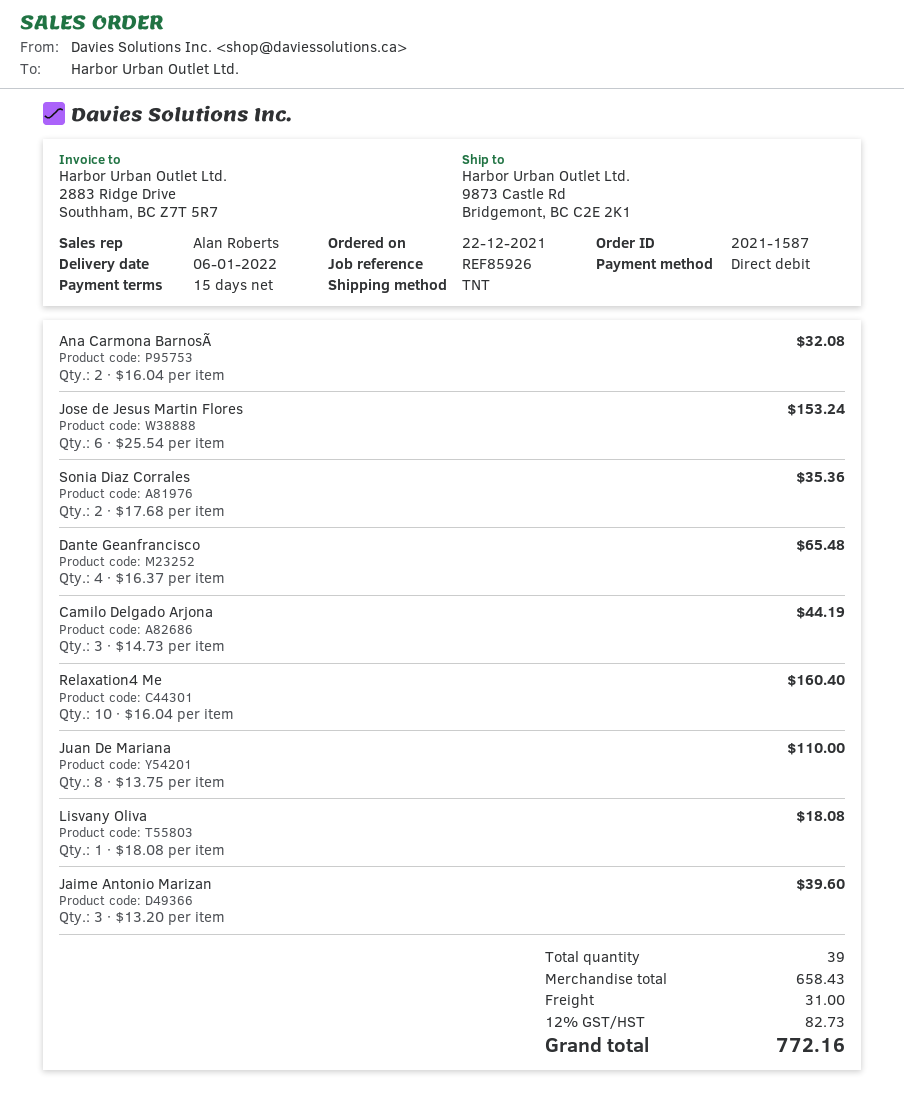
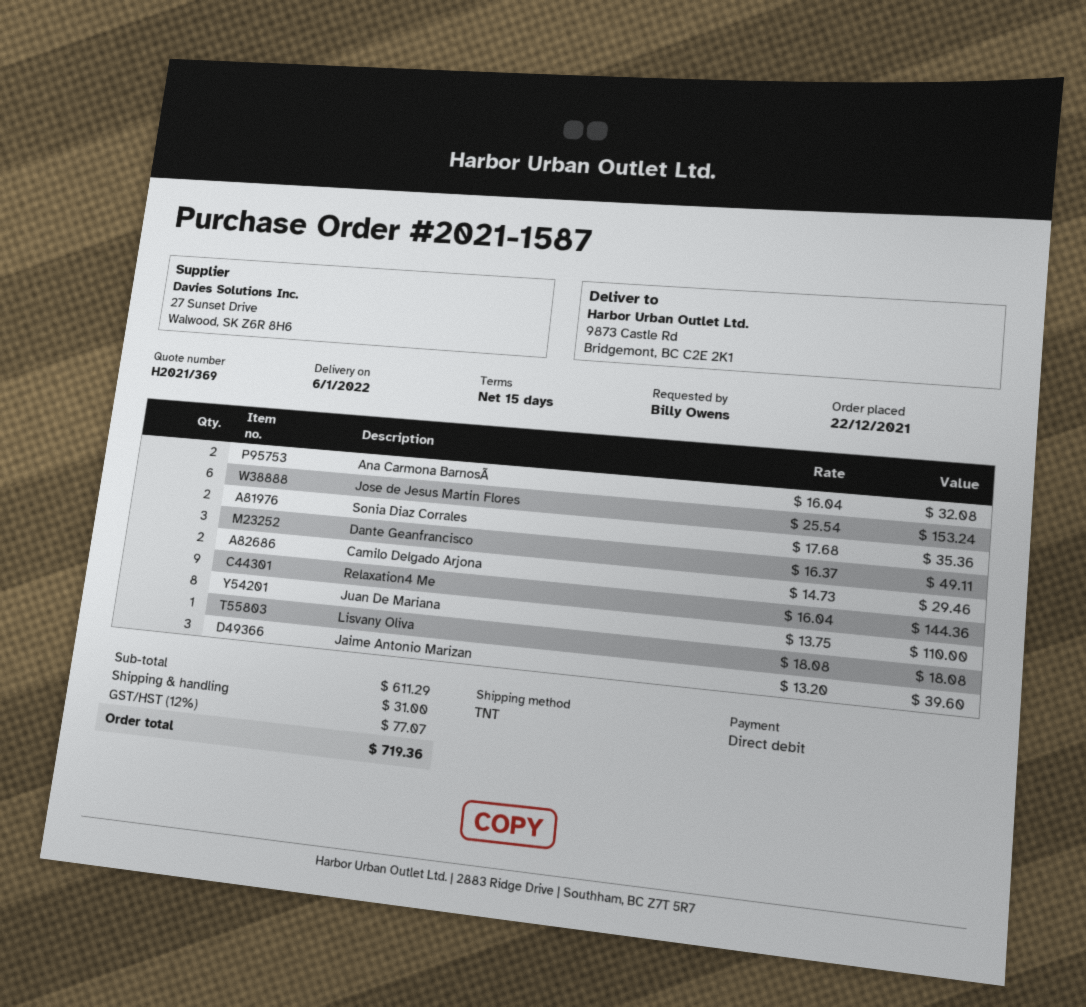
Dante Geanfrancisco: 4 x 16.37 = 65.48 -> 3 x 16.37 = 49.11
Camilo Delgado Arjona: 3 x 14.73 = 44.19 -> 2 x 14.73 = 29.46
Relaxation4 Me: 10 x 16.04 = 160.40 -> 9 x 16.04 = 144.36
subtotal: 658.43 -> 611.29
tax: 12% = 82.73 -> 12% = 77.07
total: 772.16 -> 719.36

